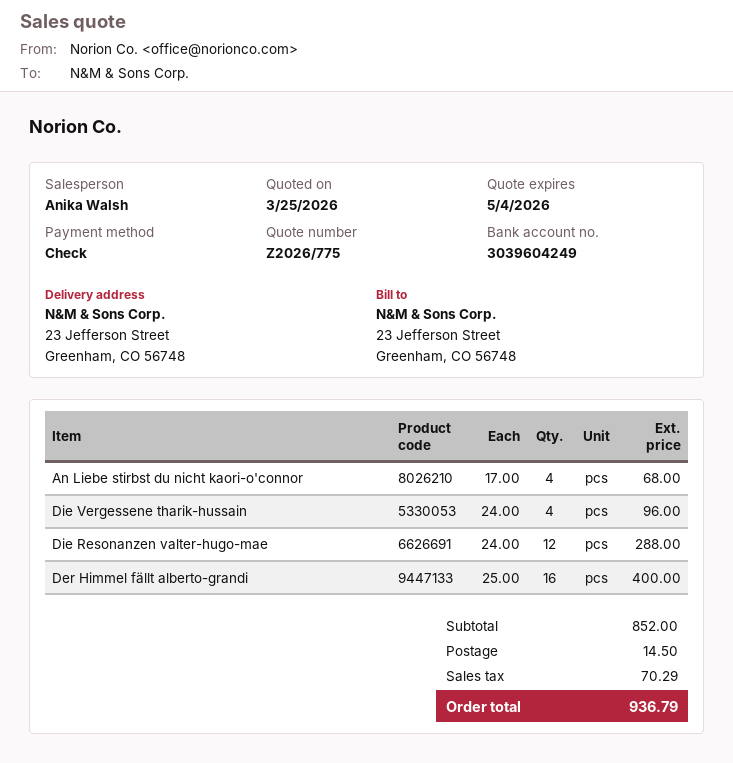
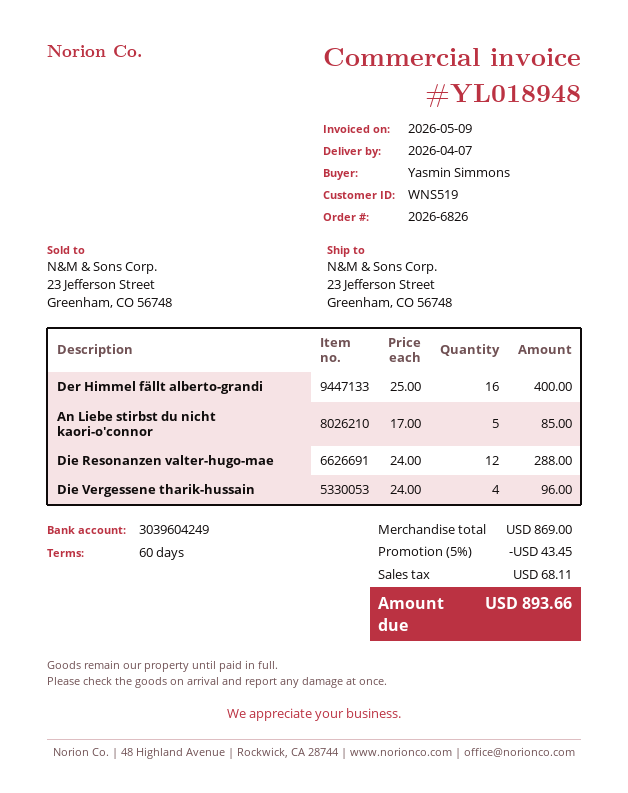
An Liebe stirbst du nicht kaori-o'connor: 4 x 17.00 = 68.00 -> 5 x 17.00 = 85.00
subtotal: 852.00 -> 869.00
discount: none -> 5% = 43.45
shipping: 14.50 -> none
tax: 70.29 -> 68.11
total: 936.79 -> 893.66

